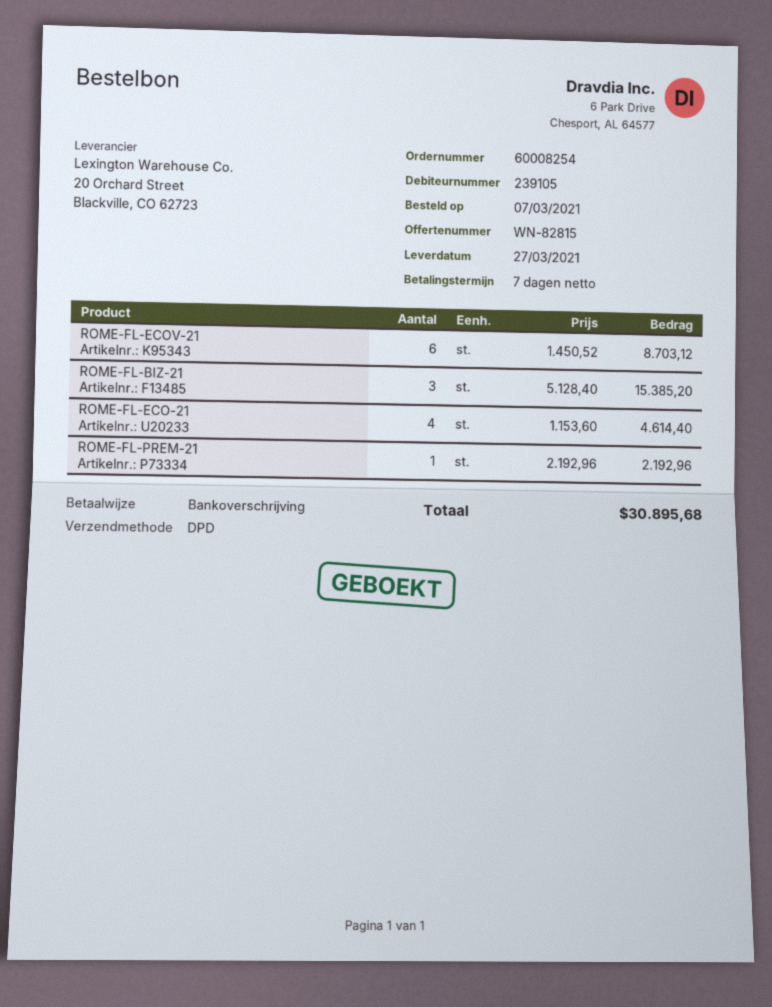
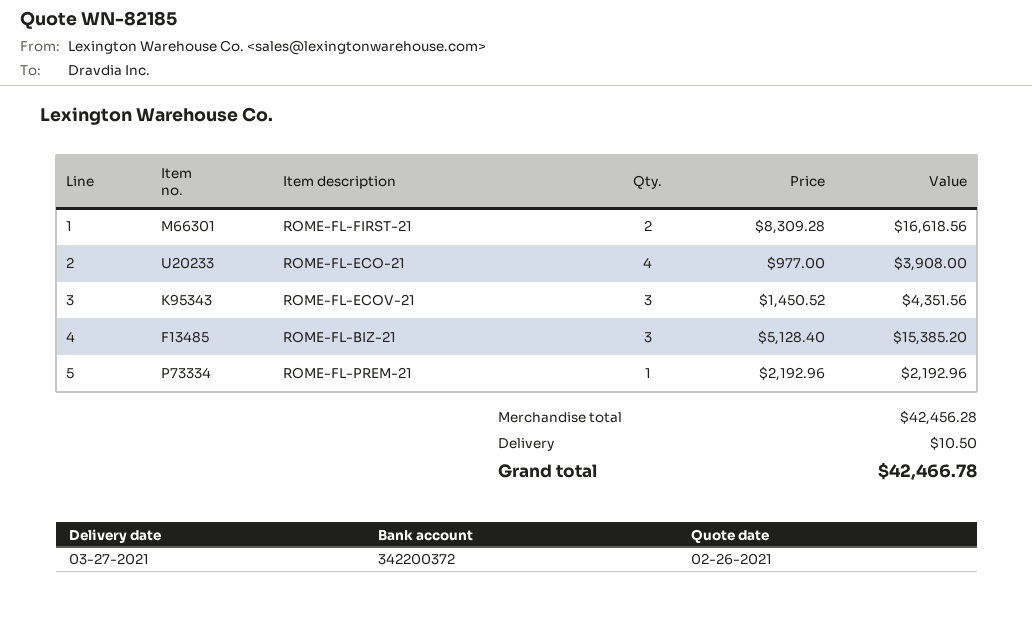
quote number: WN-82815 -> WN-82185
ROME-FL-ECOV-21: 6 x 1450.52 = 8703.12 -> 3 x 1450.52 = 4351.56
ROME-FL-ECO-21: 4 x 1153.60 = 4614.40 -> 4 x 977.00 = 3908.00
ROME-FL-FIRST-21: none -> 2 x 8309.28 = 16618.56
shipping: none -> 10.50
total: 30895.68 -> 42466.78

